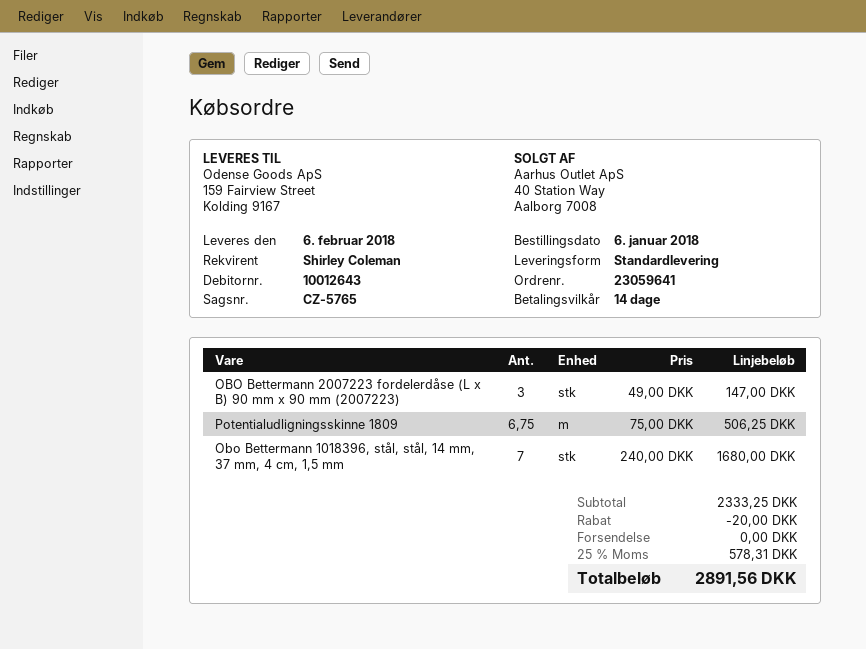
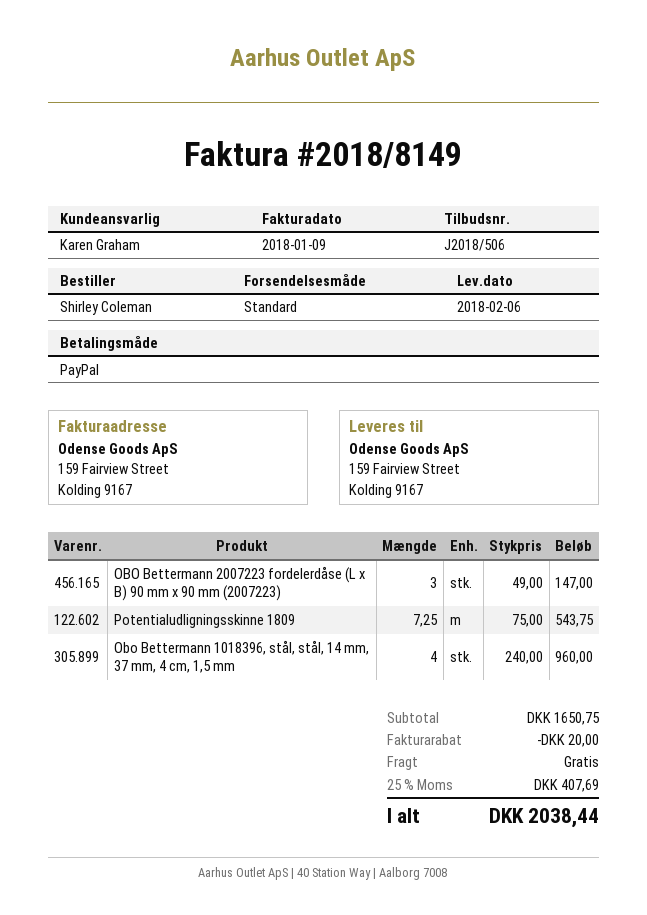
Potentialudligningsskinne 1809: 6.75 x 75.00 = 506.25 -> 7.25 x 75.00 = 543.75
Obo Bettermann 1018396, stål, stål, 14 mm, 37 mm, 4 cm, 1,5 mm: 7 x 240.00 = 1680.00 -> 4 x 240.00 = 960.00
subtotal: 2333.25 -> 1650.75
tax: 25% = 578.31 -> 25% = 407.69
total: 2891.56 -> 2038.44

